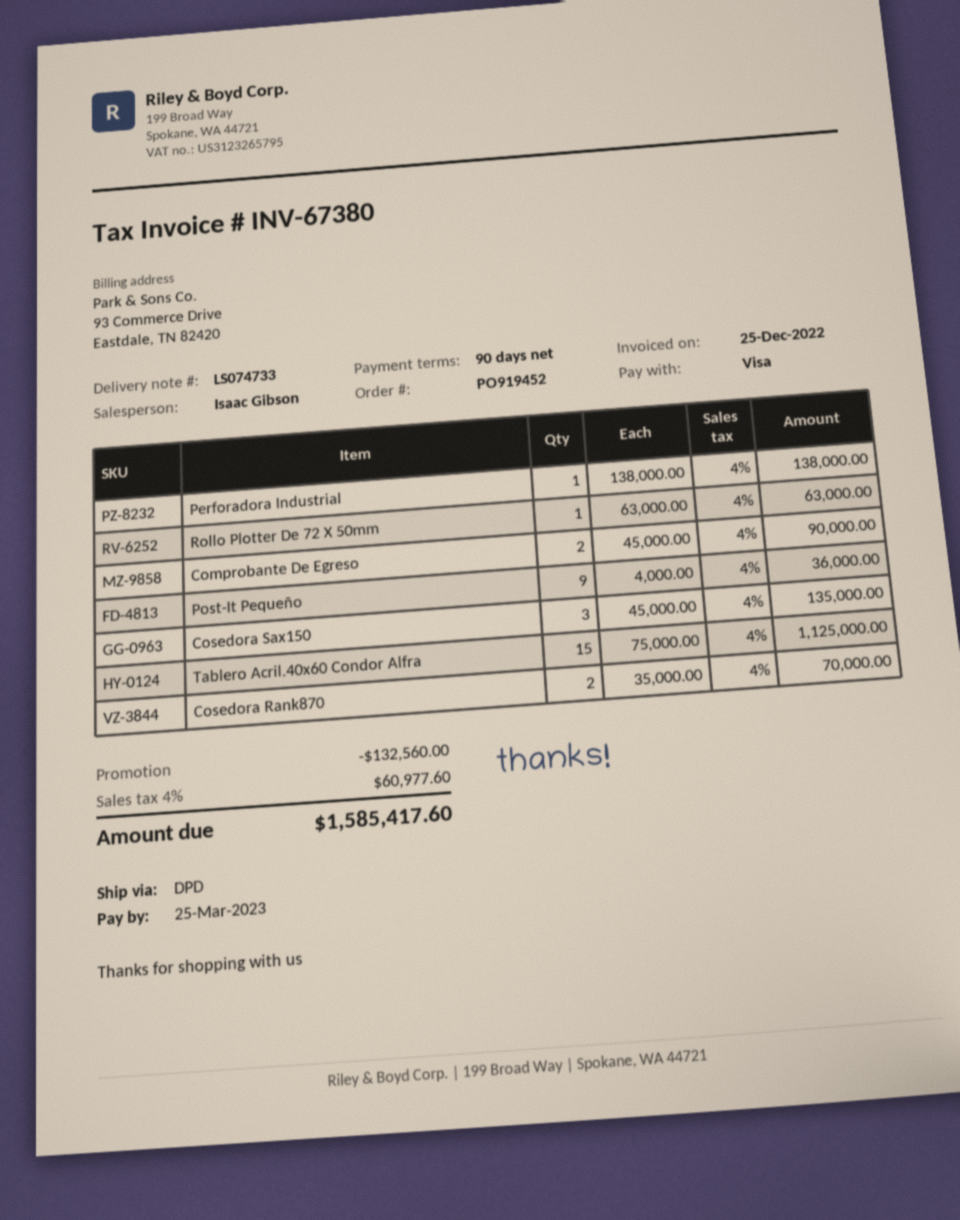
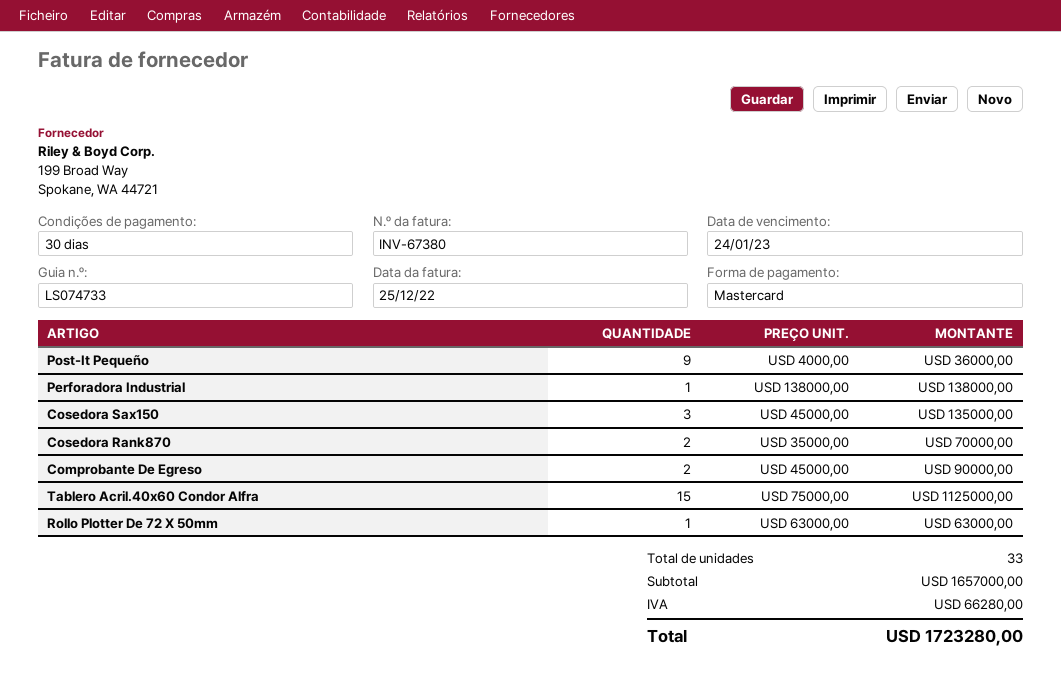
payment terms: 90 days -> 30 days
due date: 2023-03-25 -> 2023-01-24
payment method: Visa -> Mastercard
discount: 132560.00 -> none
tax: 60977.60 -> 66280.00
total: 1585417.60 -> 1723280.00

